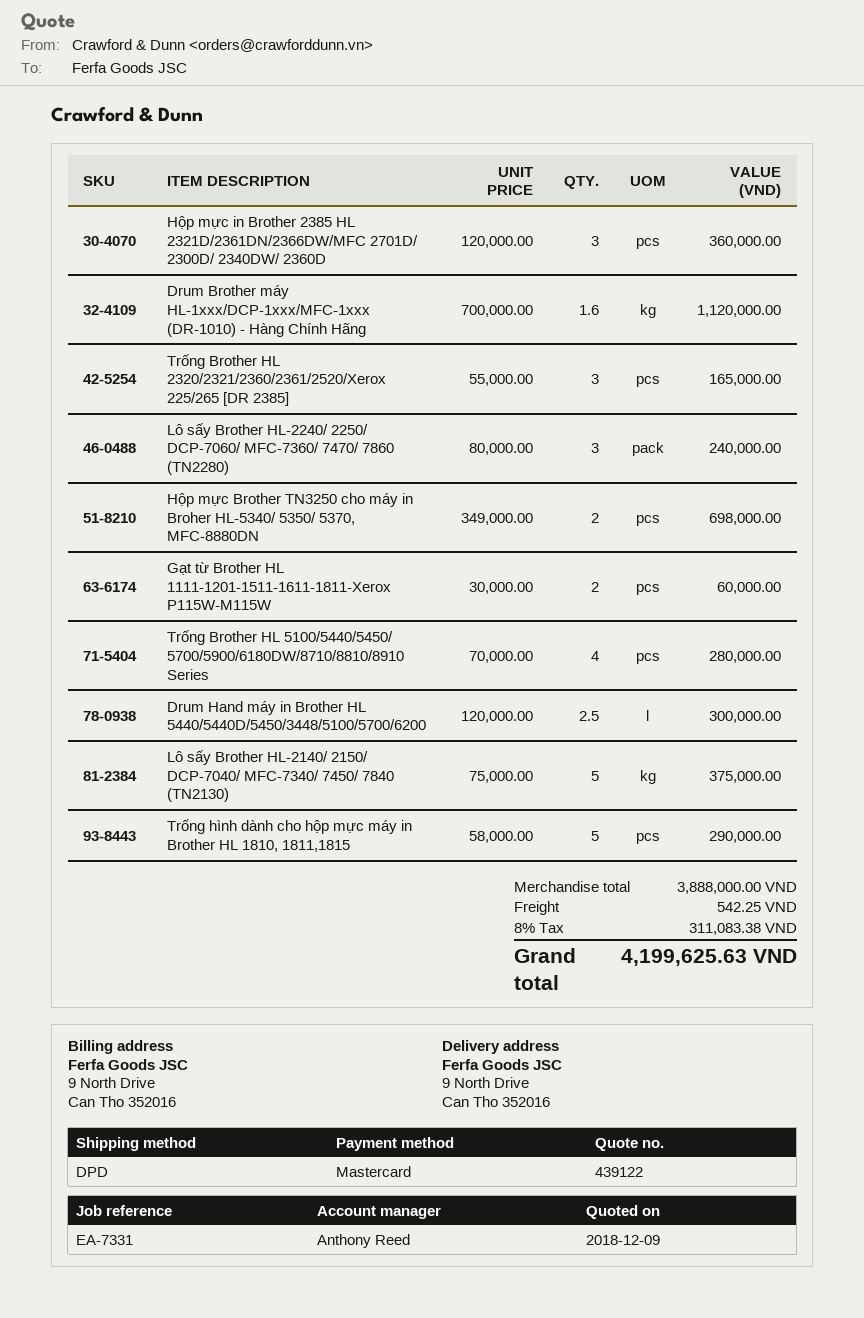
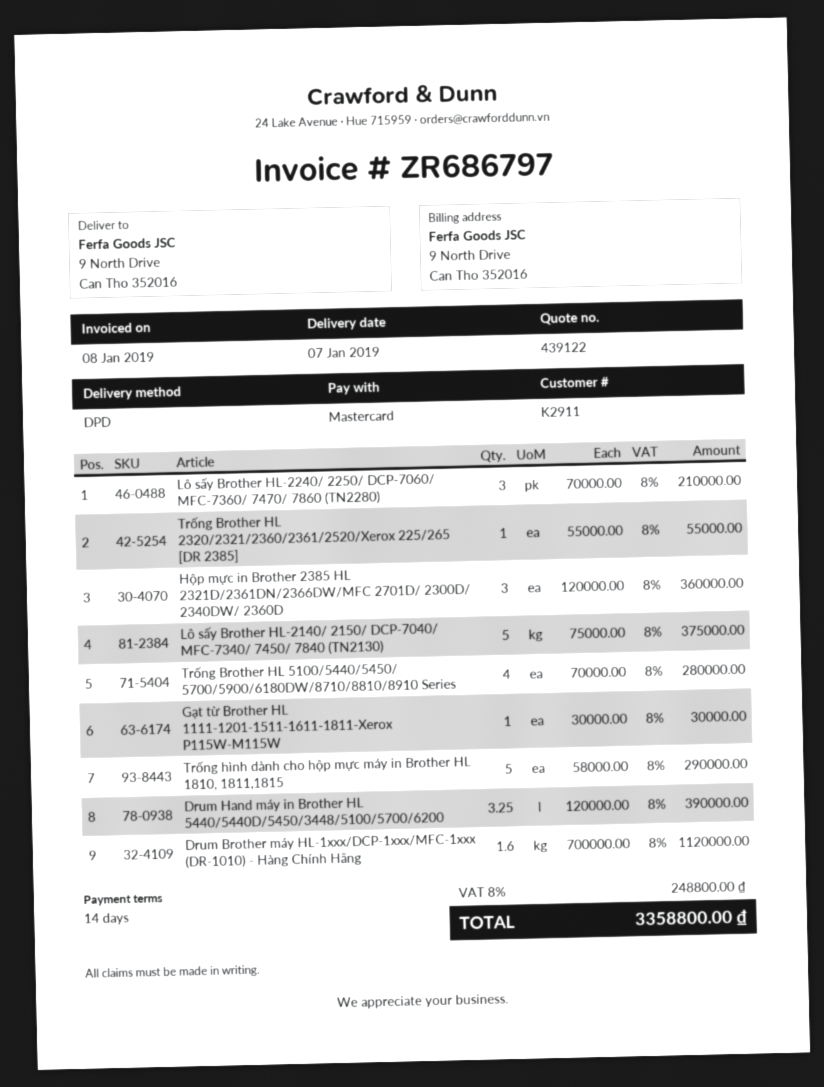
Trống Brother HL 2320/2321/2360/2361/2520/Xerox 225/265 [DR 2385]: 3 x 55000.00 = 165000.00 -> 1 x 55000.00 = 55000.00
Lô sấy Brother HL-2240/ 2250/ DCP-7060/ MFC-7360/ 7470/ 7860 (TN2280): 3 x 80000.00 = 240000.00 -> 3 x 70000.00 = 210000.00
Hộp mực Brother TN3250 cho máy in Broher HL-5340/ 5350/ 5370, MFC-8880DN: 2 x 349000.00 = 698000.00 -> none
Gạt từ Brother HL 1111-1201-1511-1611-1811-Xerox P115W-M115W: 2 x 30000.00 = 60000.00 -> 1 x 30000.00 = 30000.00
Drum Hand máy in Brother HL 5440/5440D/5450/3448/5100/5700/6200: 2.5 x 120000.00 = 300000.00 -> 3.25 x 120000.00 = 390000.00
shipping: 542.25 -> none
tax: 8% = 311083.38 -> 8% = 248800.00
total: 4199625.63 -> 3358800.00

